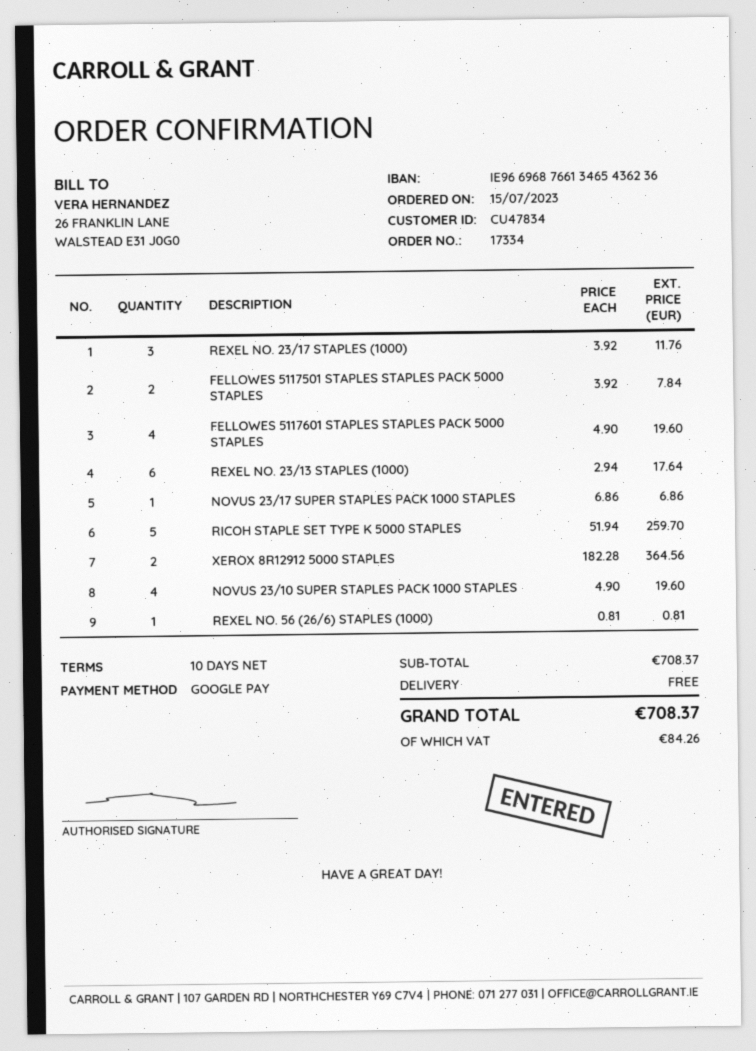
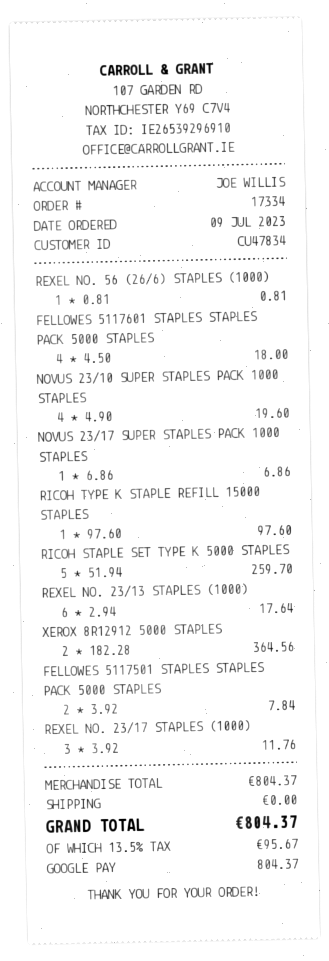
order date: 2023-07-15 -> 2023-07-09
FELLOWES 5117601 STAPLES STAPLES PACK 5000 STAPLES: 4 x 4.90 = 19.60 -> 4 x 4.50 = 18.00
RICOH TYPE K STAPLE REFILL 15000 STAPLES: none -> 1 x 97.60 = 97.60
subtotal: 708.37 -> 804.37
tax: 84.26 -> 95.67
total: 708.37 -> 804.37

